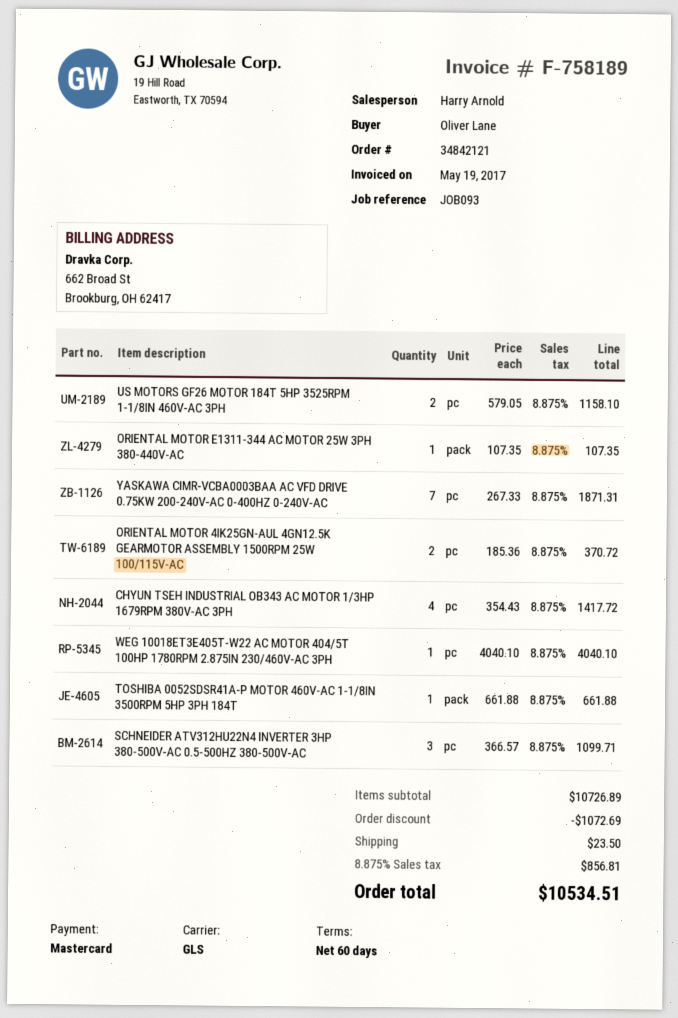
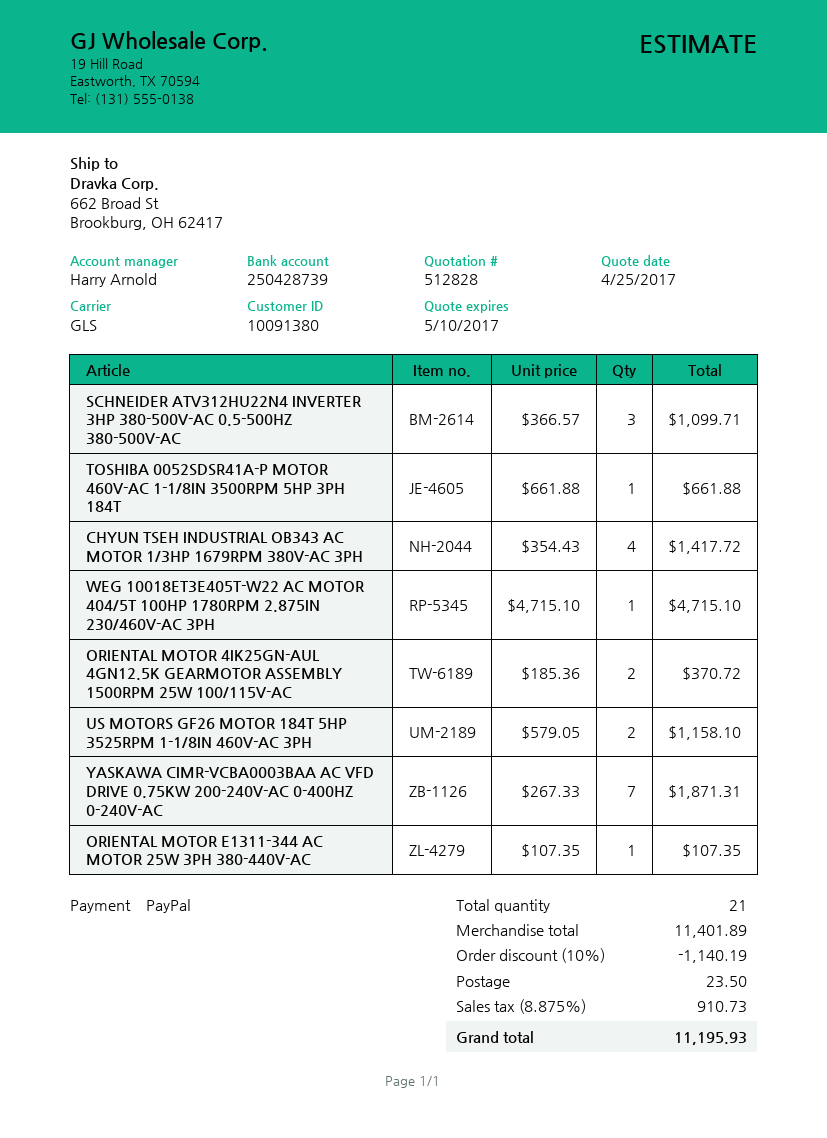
payment method: Mastercard -> PayPal
WEG 10018ET3E405T-W22 AC MOTOR 404/5T 100HP 1780RPM 2.875IN 230/460V-AC 3PH: 1 x 4040.10 = 4040.10 -> 1 x 4715.10 = 4715.10
subtotal: 10726.89 -> 11401.89
discount: 1072.69 -> 1140.19
tax: 8.875% = 856.81 -> 8.875% = 910.73
total: 10534.51 -> 11195.93

